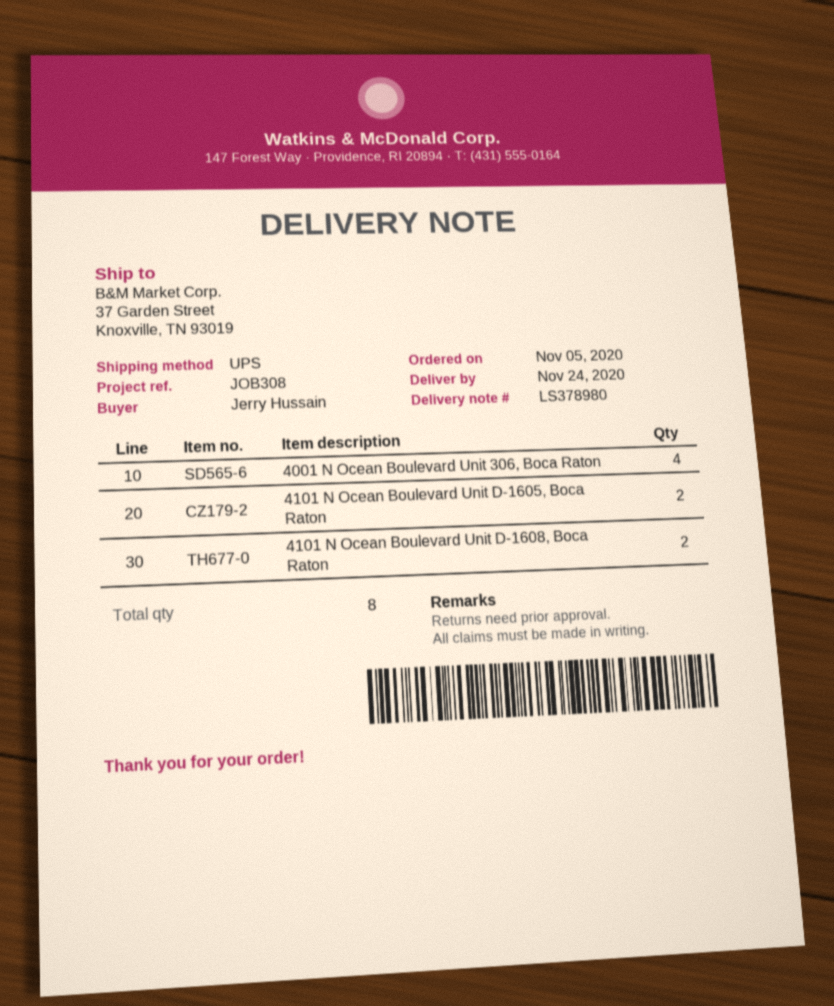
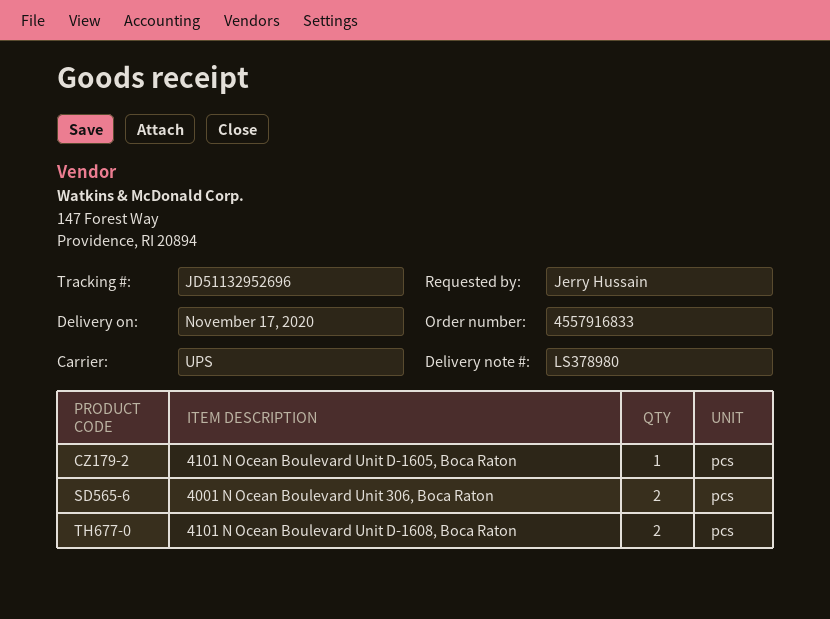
delivery date: 2020-11-24 -> 2020-11-17
4001 N Ocean Boulevard Unit 306, Boca Raton: 4 -> 2
4101 N Ocean Boulevard Unit D-1605, Boca Raton: 2 -> 1

